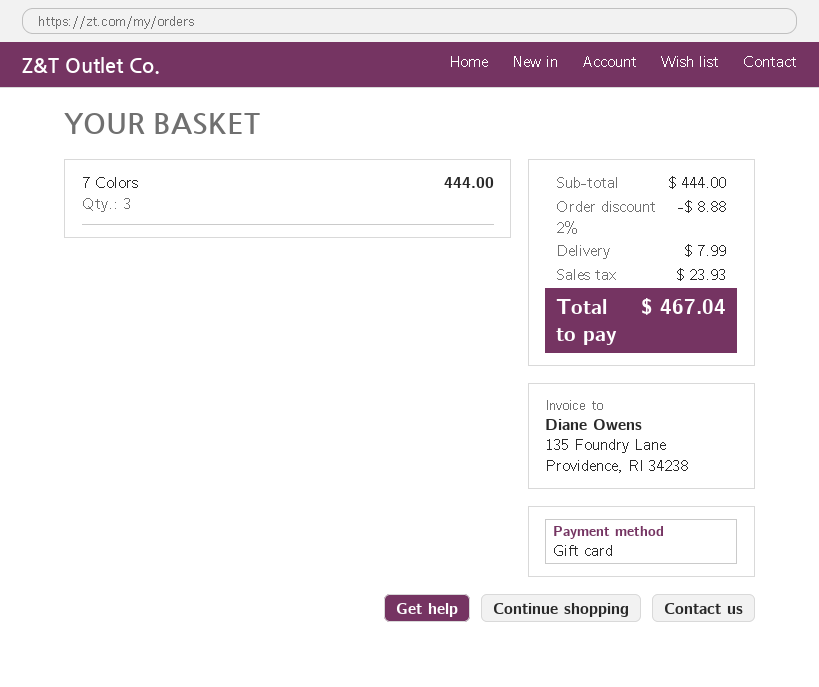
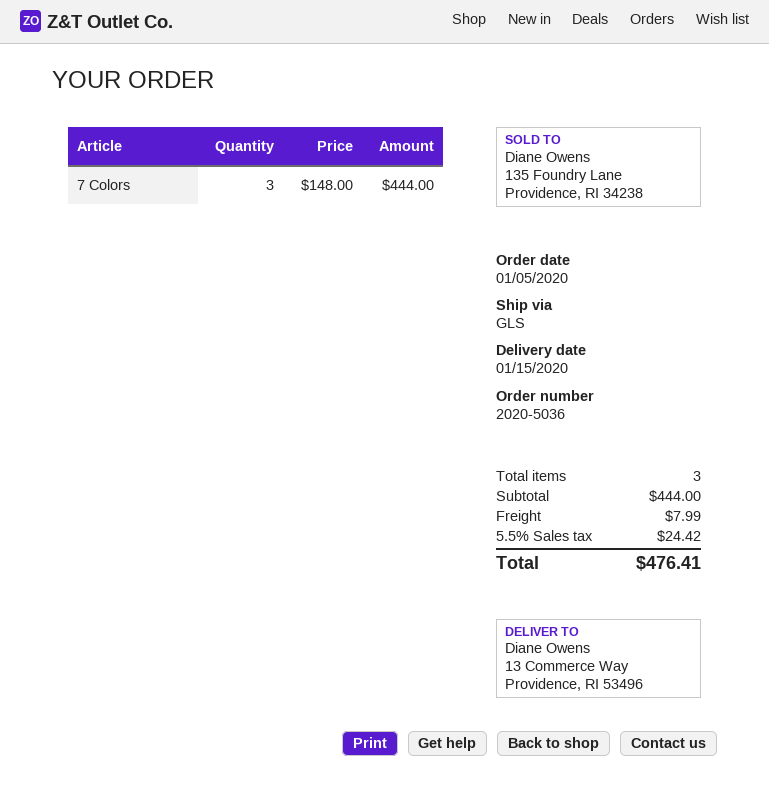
discount: 2% = 8.88 -> none
tax: 23.93 -> 24.42
total: 467.04 -> 476.41

